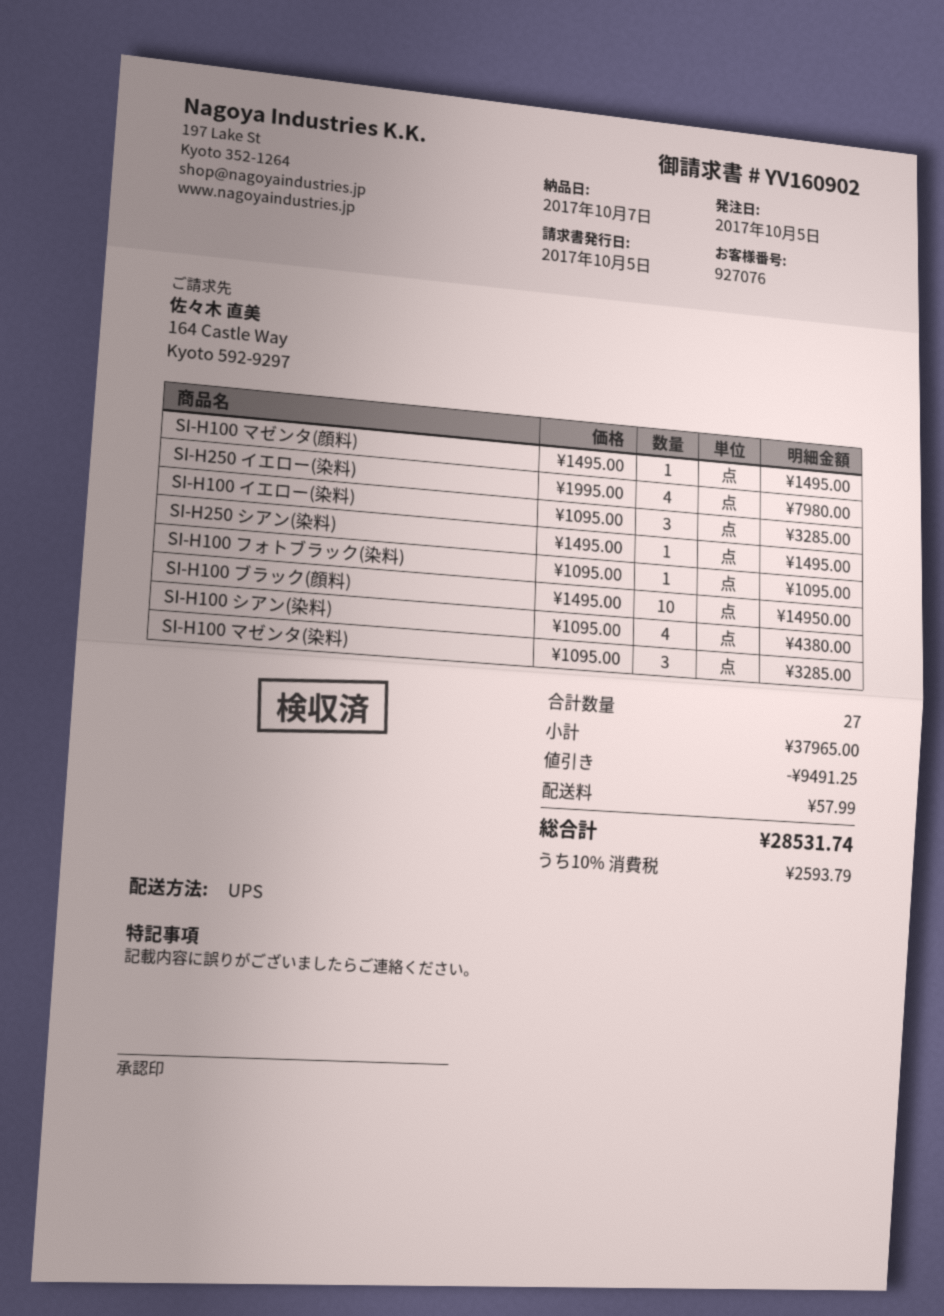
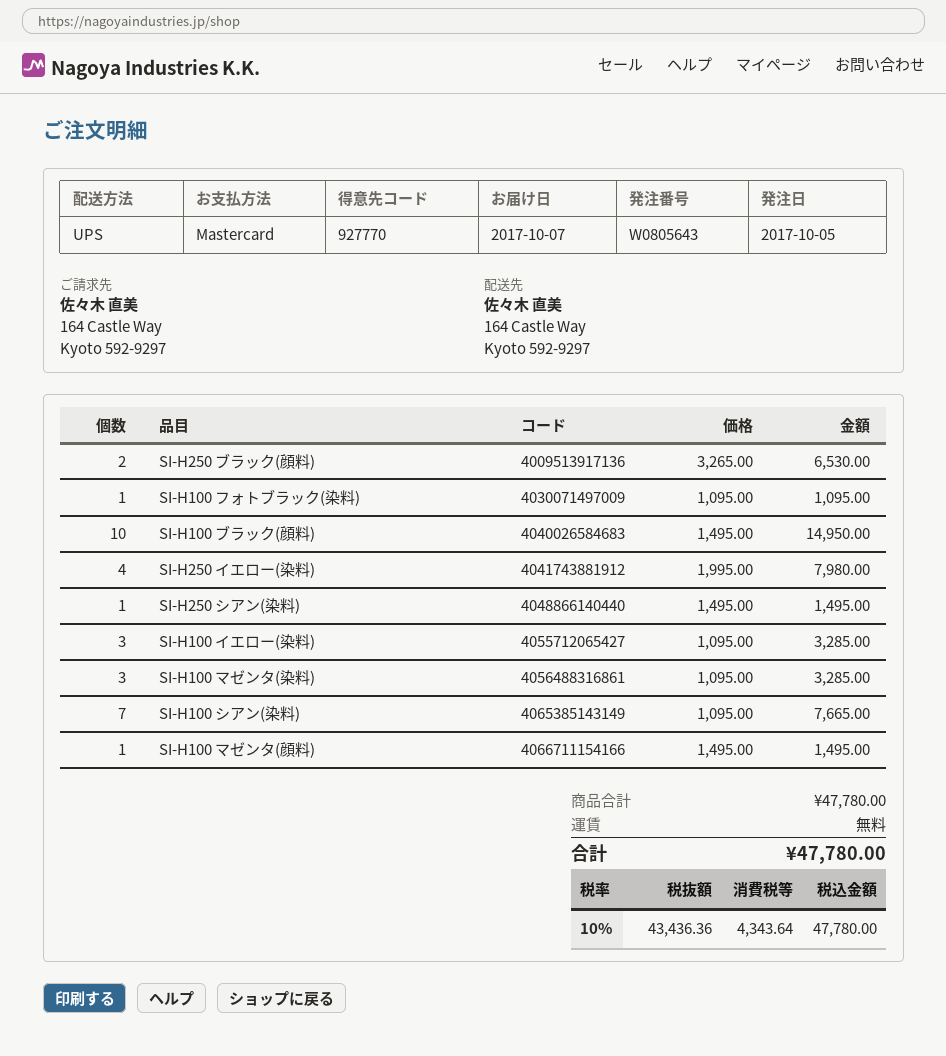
customer number: 927076 -> 927770
SI-H100 シアン(染料): 4 x 1095.00 = 4380.00 -> 7 x 1095.00 = 7665.00
SI-H250 ブラック(顔料): none -> 2 x 3265.00 = 6530.00
subtotal: 37965.00 -> 47780.00
discount: 9491.25 -> none
shipping: 57.99 -> 0.00
tax: 10% = 2593.79 -> 10% = 4343.64
total: 28531.74 -> 47780.00

